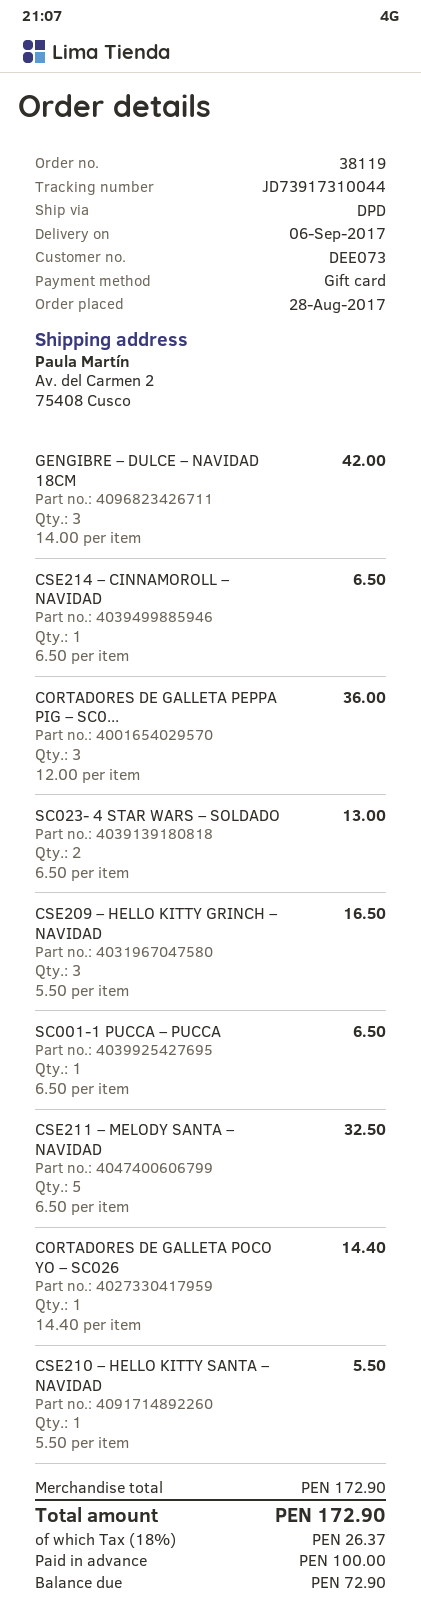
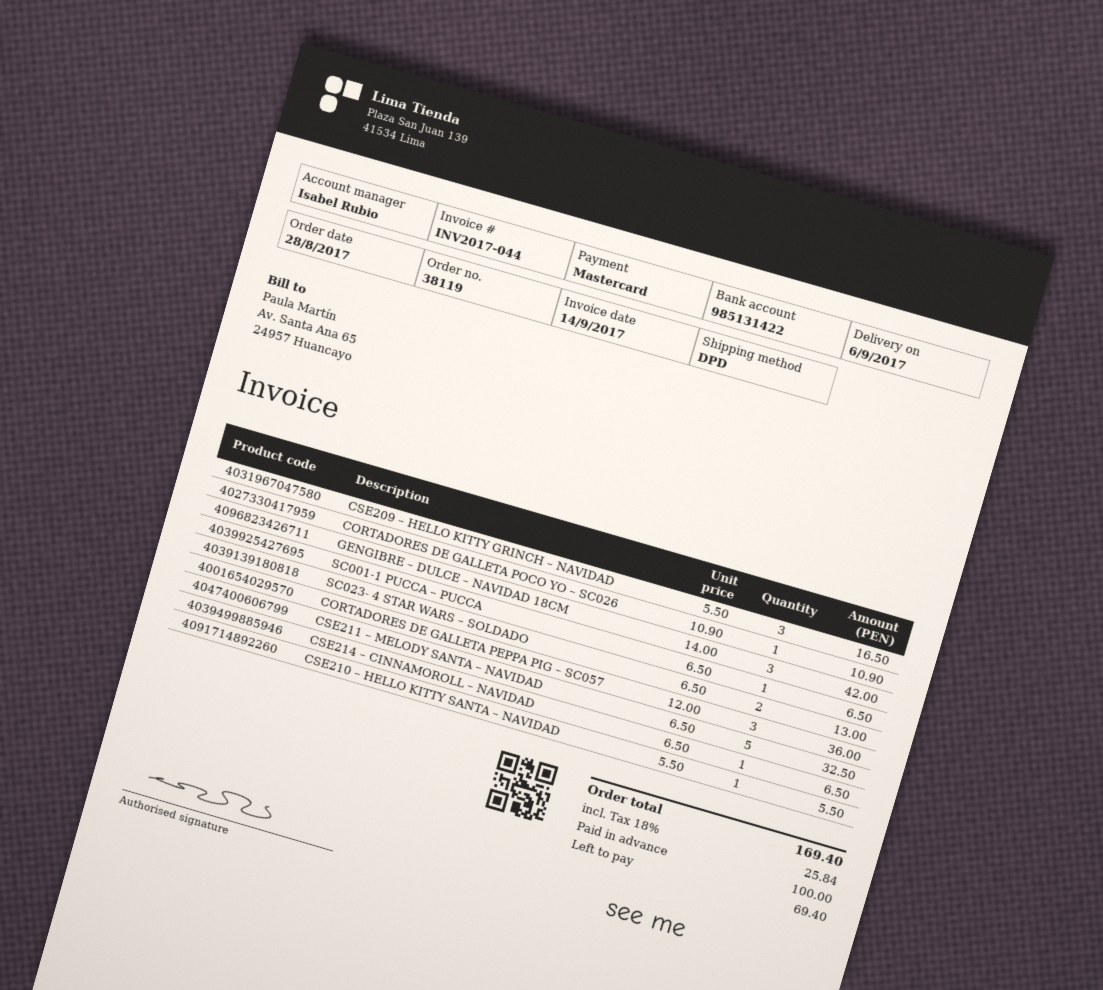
payment method: gift card -> Mastercard
CORTADORES DE GALLETA POCO YO – SC026: 1 x 14.40 = 14.40 -> 1 x 10.90 = 10.90
tax: 18% = 26.37 -> 18% = 25.84
total: 172.90 -> 169.40
balance: 72.90 -> 69.40

